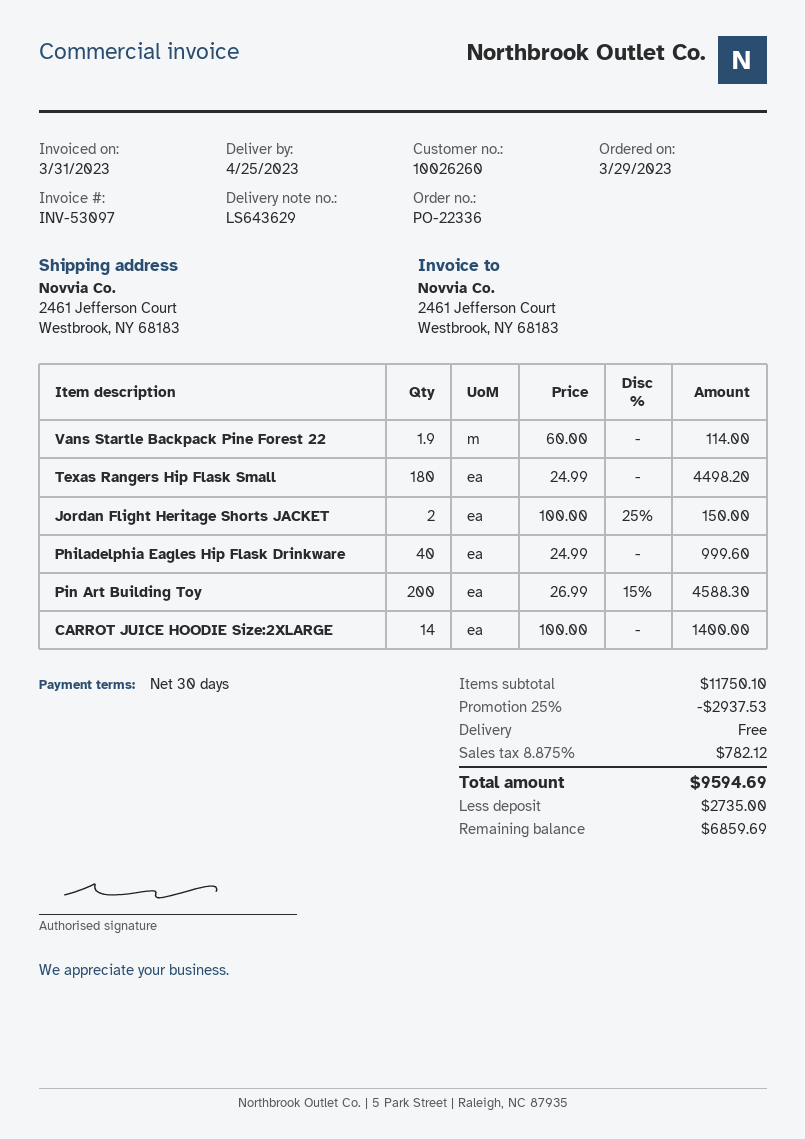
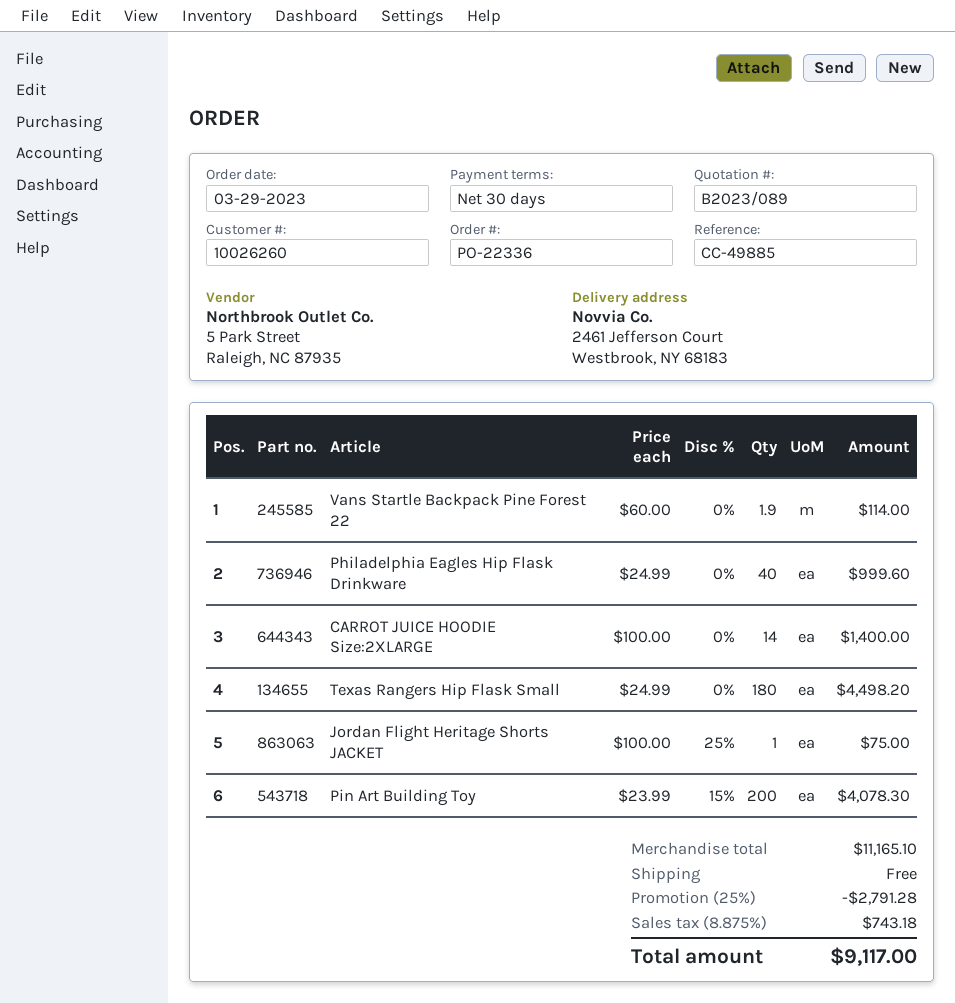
Jordan Flight Heritage Shorts JACKET: 2 x 100.00 - 25% = 150.00 -> 1 x 100.00 - 25% = 75.00
Pin Art Building Toy: 200 x 26.99 - 15% = 4588.30 -> 200 x 23.99 - 15% = 4078.30
subtotal: 11750.10 -> 11165.10
discount: 25% = 2937.53 -> 25% = 2791.28
tax: 8.875% = 782.12 -> 8.875% = 743.18
total: 9594.69 -> 9117.00

